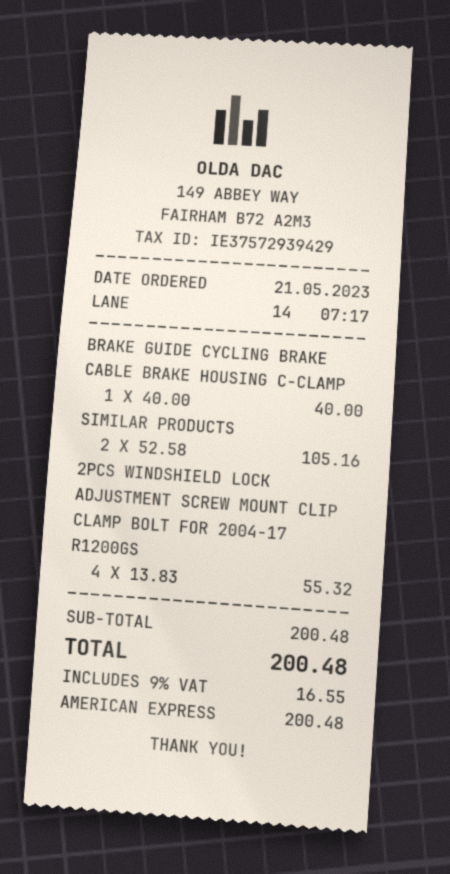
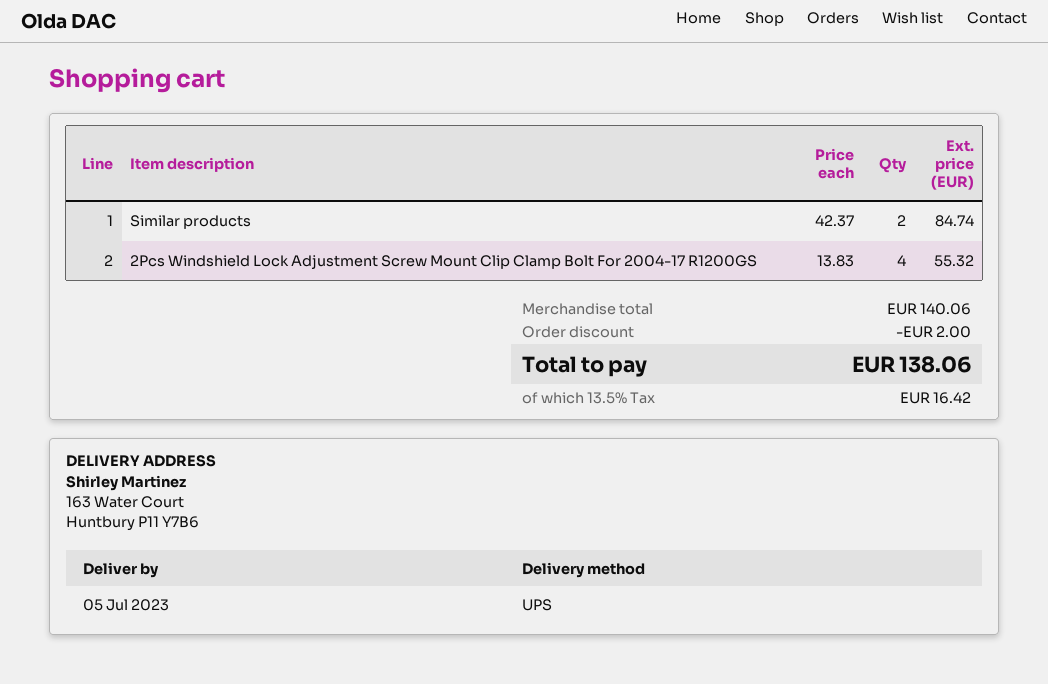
BRAKE GUIDE CYCLING BRAKE CABLE BRAKE HOUSING C-CLAMP: 1 x 40.00 = 40.00 -> none
SIMILAR PRODUCTS: 2 x 52.58 = 105.16 -> 2 x 42.37 = 84.74
subtotal: 200.48 -> 140.06
discount: none -> 2.00
tax: 9% = 16.55 -> 13.5% = 16.42
total: 200.48 -> 138.06

